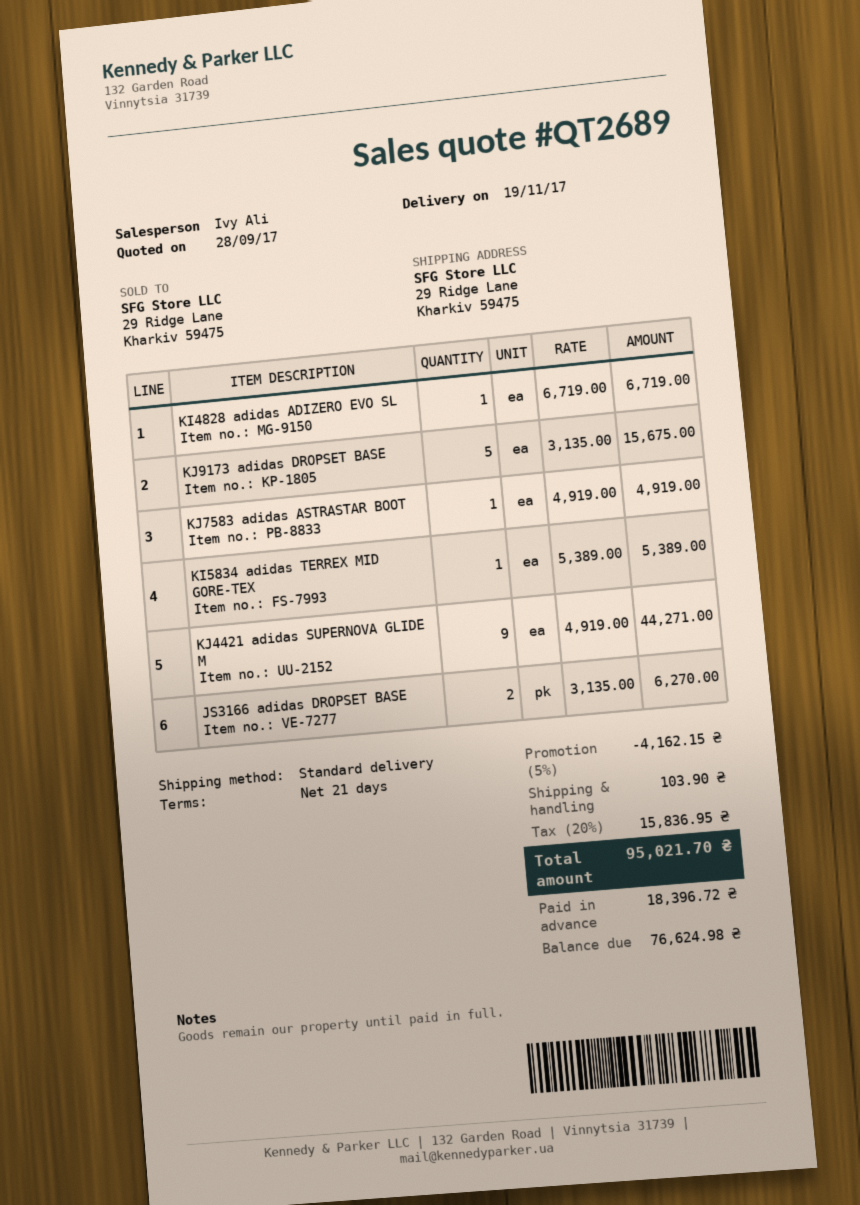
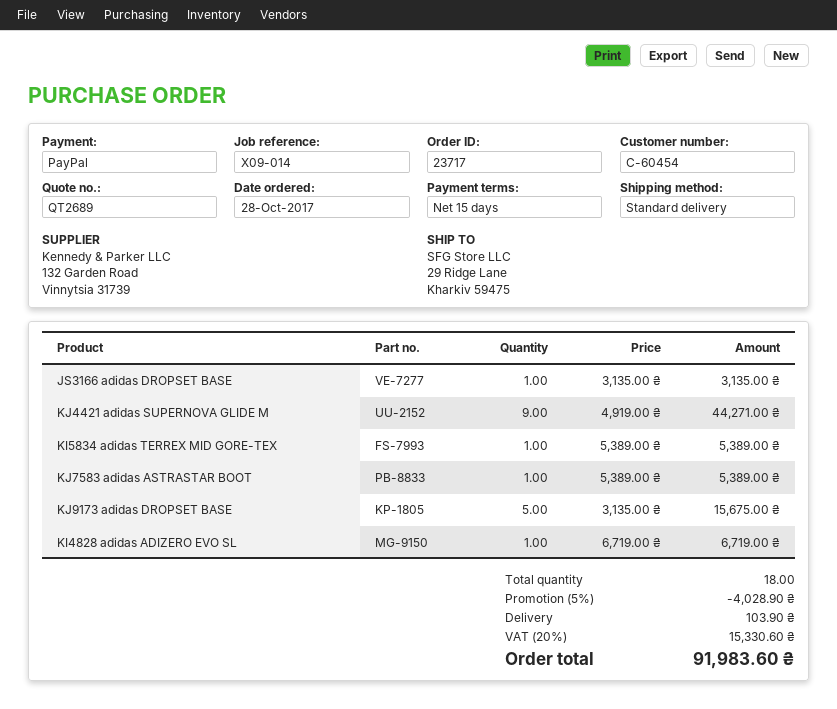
payment terms: 21 days -> 15 days
KJ7583 adidas ASTRASTAR BOOT: 1 x 4919.00 = 4919.00 -> 1 x 5389.00 = 5389.00
JS3166 adidas DROPSET BASE: 2 x 3135.00 = 6270.00 -> 1 x 3135.00 = 3135.00
discount: 5% = 4162.15 -> 5% = 4028.90
tax: 20% = 15836.95 -> 20% = 15330.60
total: 95021.70 -> 91983.60

